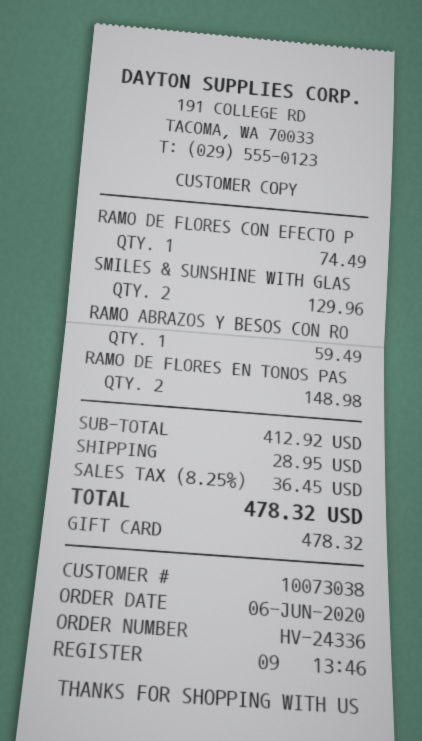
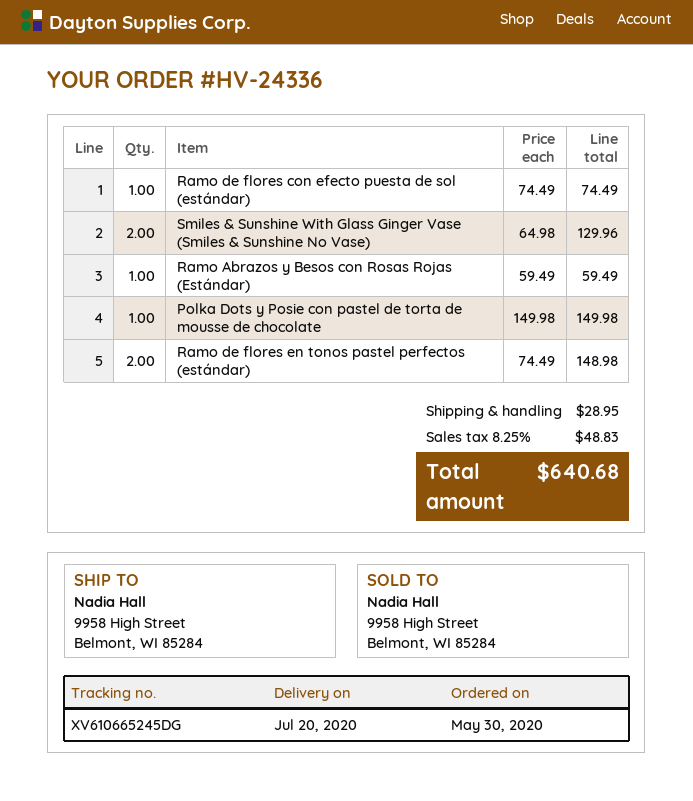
order date: 2020-06-06 -> 2020-05-30
Polka Dots y Posie con pastel de torta de mousse de chocolate: none -> 1 for 149.98
tax: 8.25% = 36.45 -> 8.25% = 48.83
total: 478.32 -> 640.68

